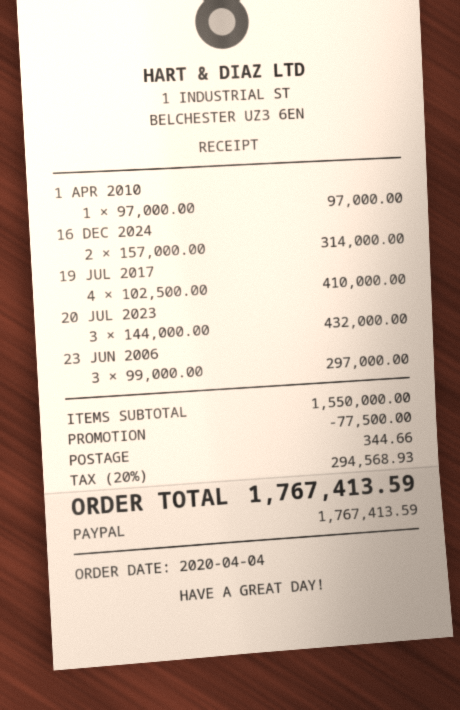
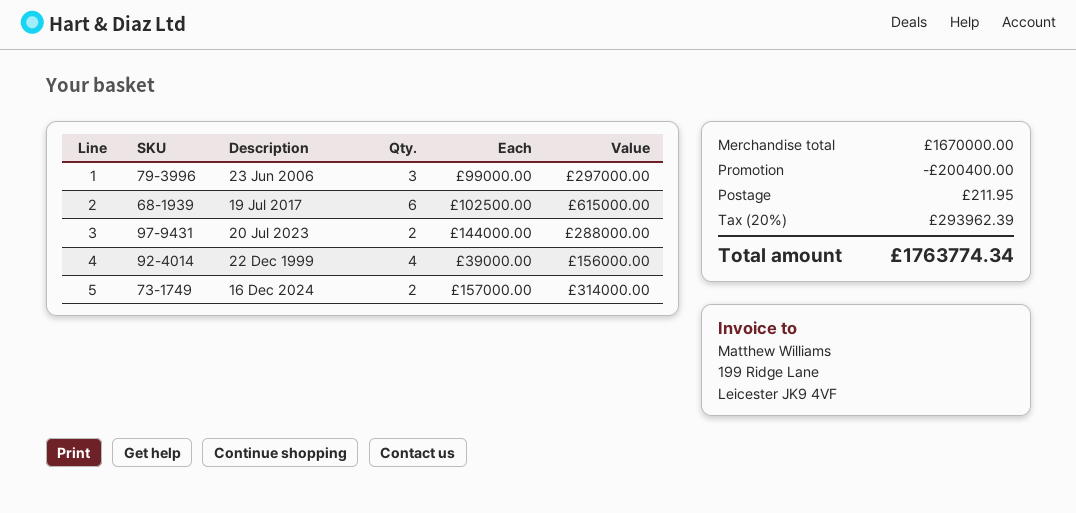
1 APR 2010: 1 x 97000.00 = 97000.00 -> none
19 JUL 2017: 4 x 102500.00 = 410000.00 -> 6 x 102500.00 = 615000.00
20 JUL 2023: 3 x 144000.00 = 432000.00 -> 2 x 144000.00 = 288000.00
22 Dec 1999: none -> 4 x 39000.00 = 156000.00
subtotal: 1550000.00 -> 1670000.00
discount: 77500.00 -> 200400.00
shipping: 344.66 -> 211.95
tax: 20% = 294568.93 -> 20% = 293962.39
total: 1767413.59 -> 1763774.34

